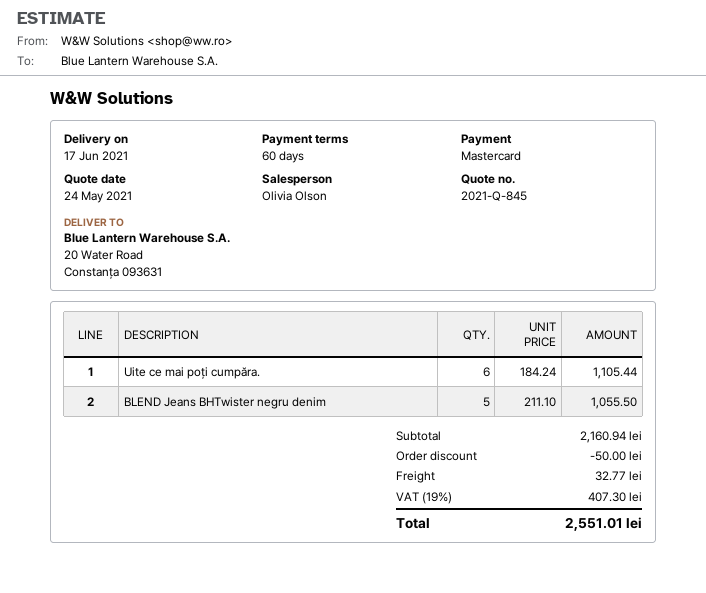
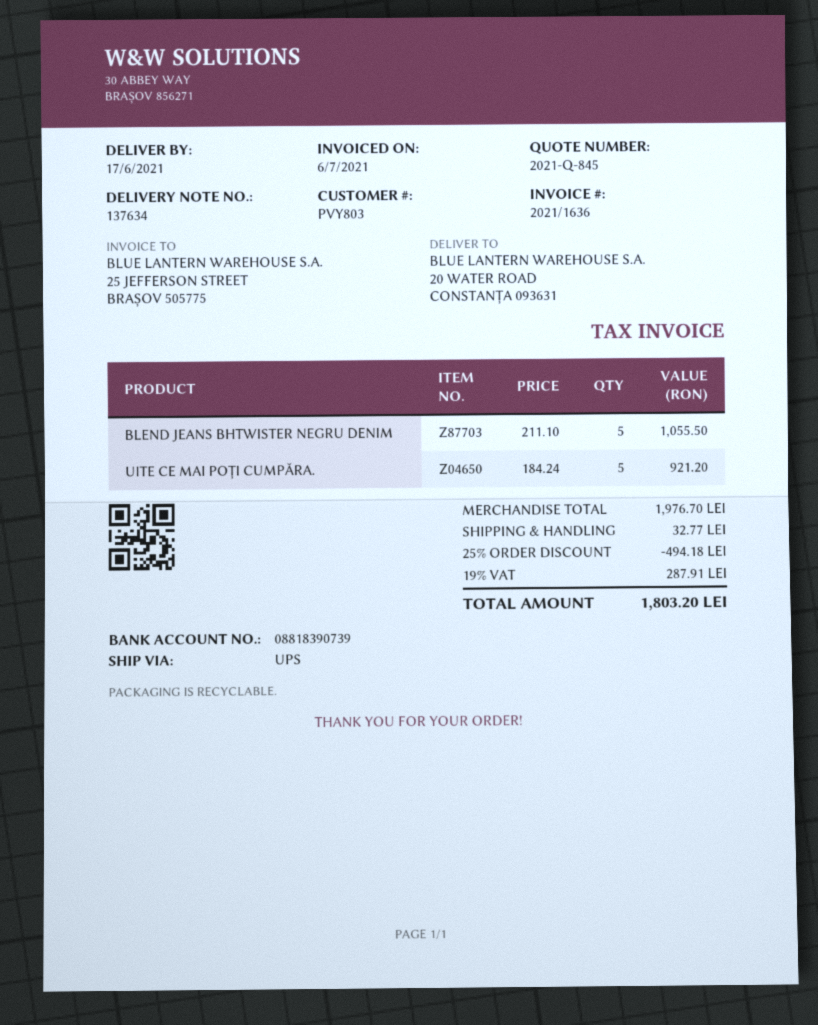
Uite ce mai poți cumpăra.: 6 x 184.24 = 1105.44 -> 5 x 184.24 = 921.20
subtotal: 2160.94 -> 1976.70
discount: 50.00 -> 494.18
tax: 19% = 407.30 -> 19% = 287.91
total: 2551.01 -> 1803.20

